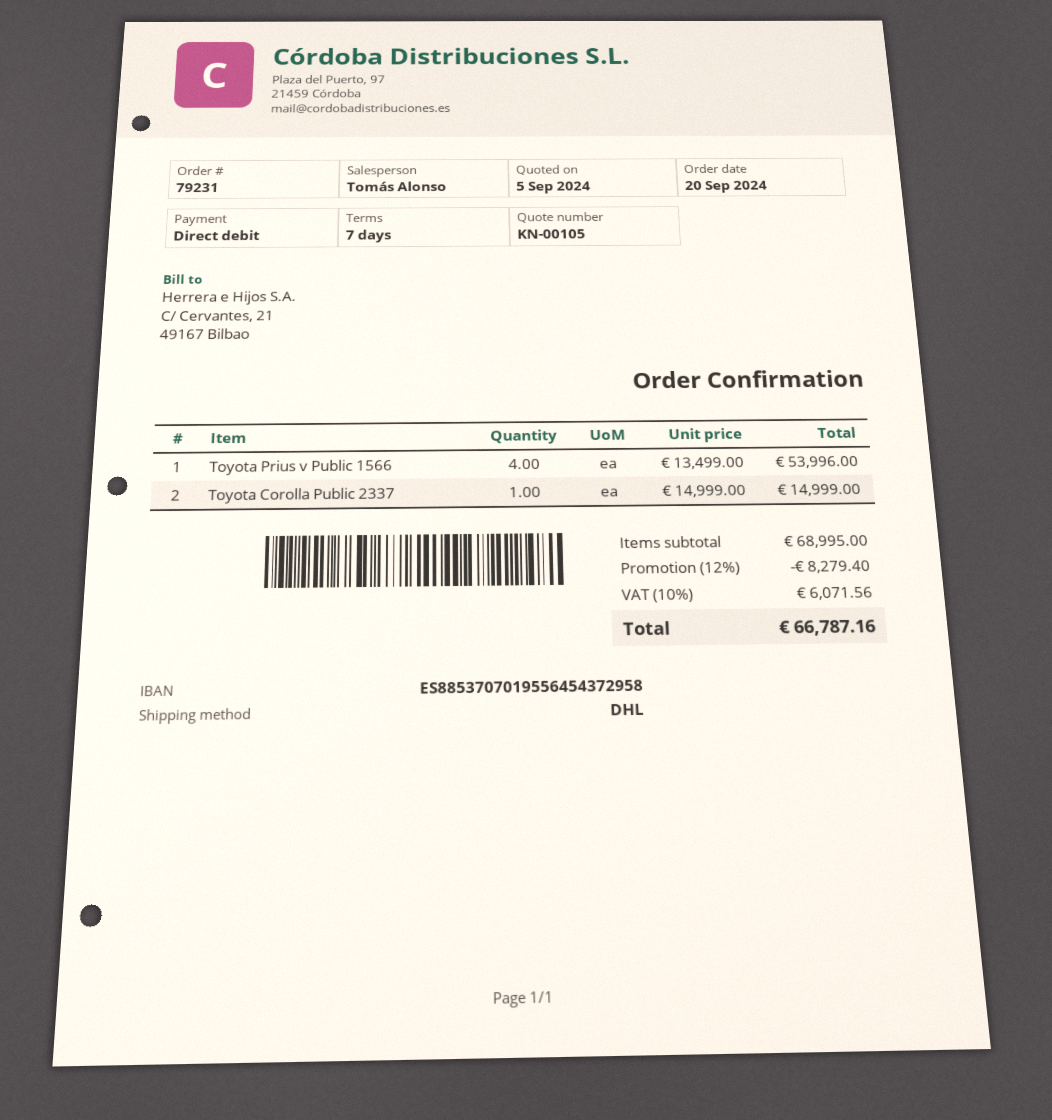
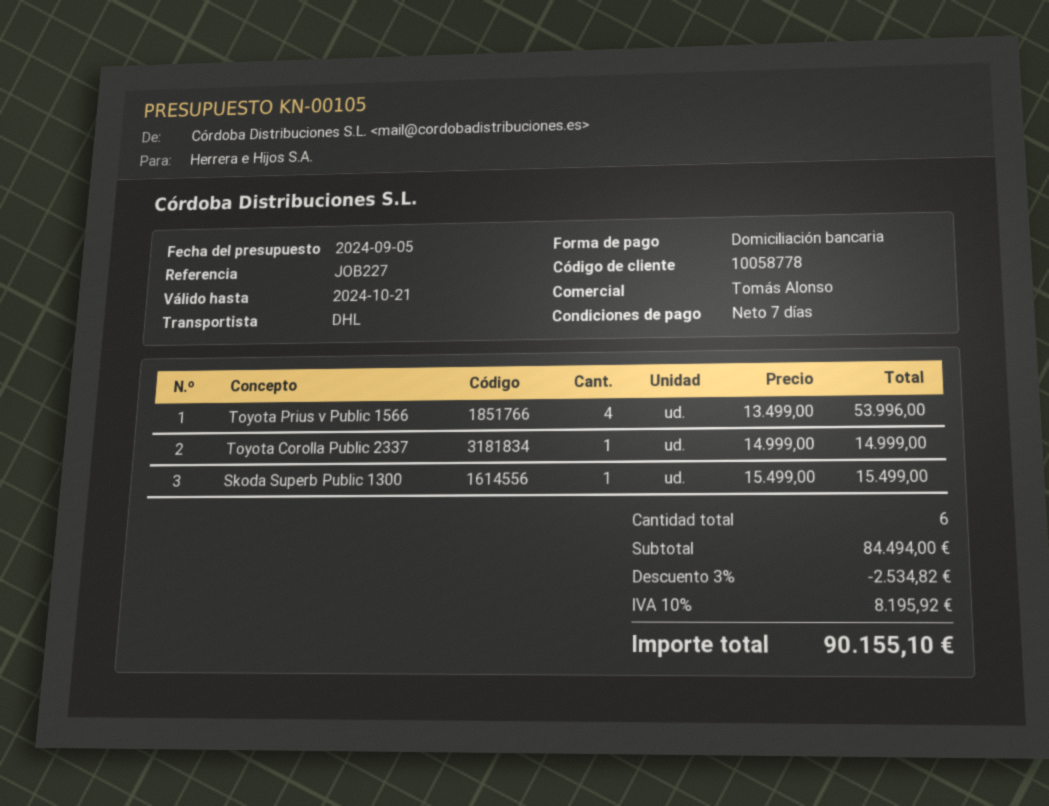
Skoda Superb Public 1300: none -> 1 x 15499.00 = 15499.00
subtotal: 68995.00 -> 84494.00
discount: 12% = 8279.40 -> 3% = 2534.82
tax: 10% = 6071.56 -> 10% = 8195.92
total: 66787.16 -> 90155.10

